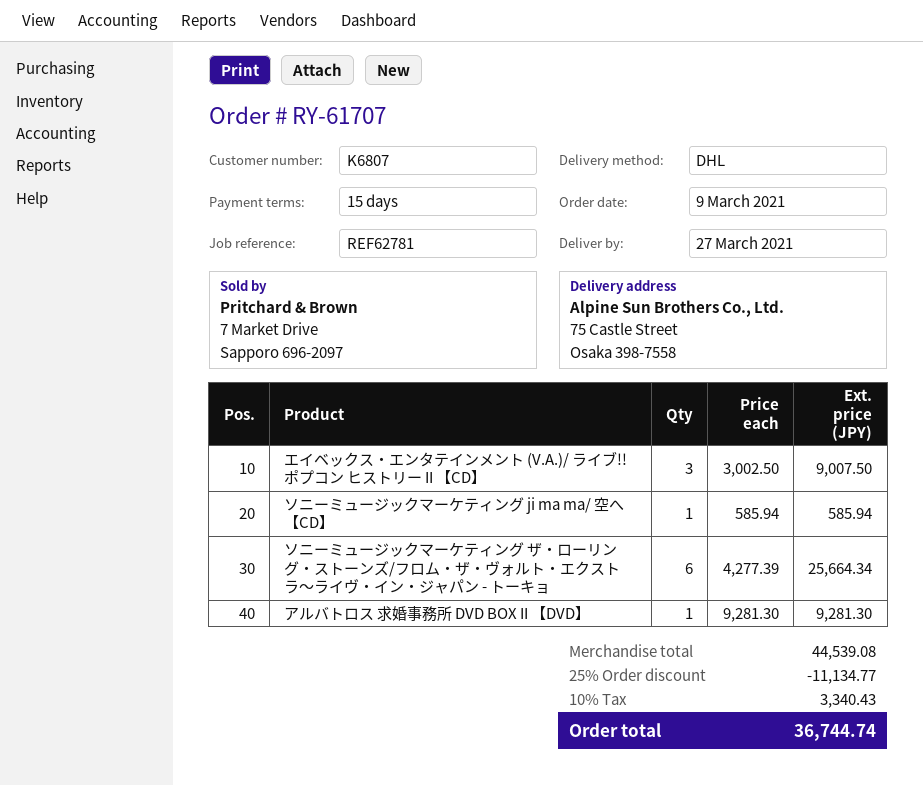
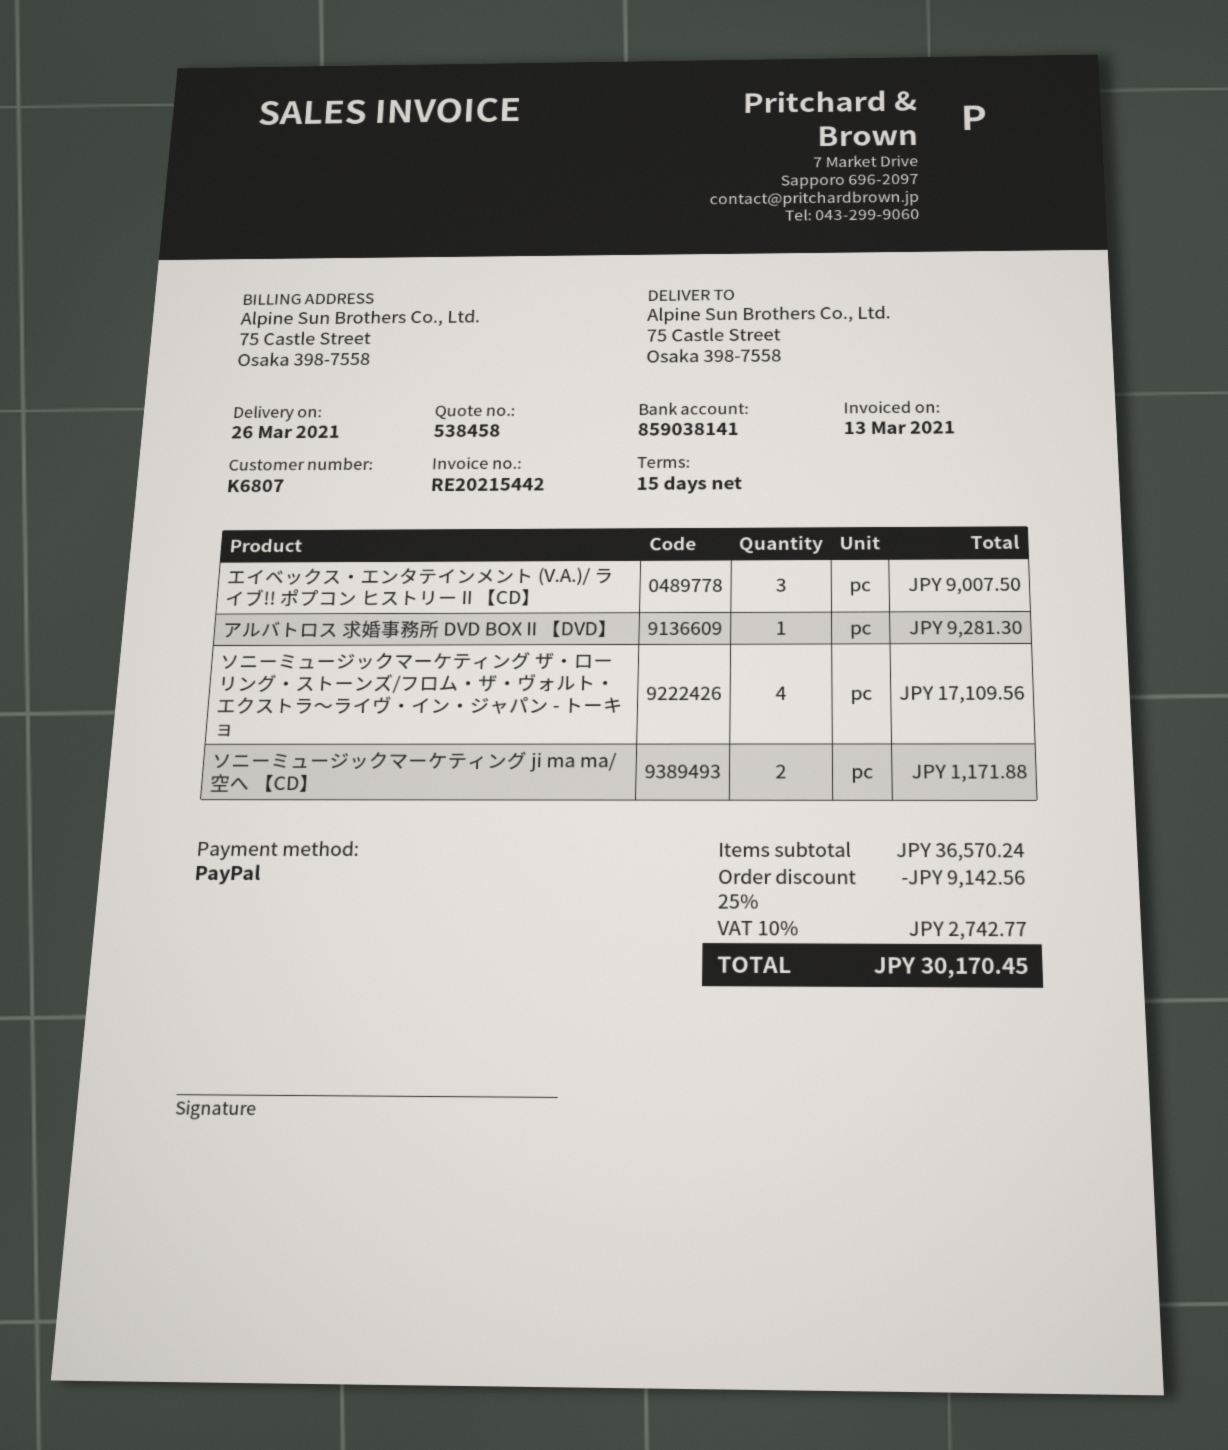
delivery date: 2021-03-27 -> 2021-03-26
ソニーミュージックマーケティング ji ma ma/ 空へ 【CD】: 1 for 585.94 -> 2 for 1171.88
ソニーミュージックマーケティング ザ・ローリング・ストーンズ/フロム・ザ・ヴォルト・エクストラ〜ライヴ・イン・ジャパン - トーキョ: 6 for 25664.34 -> 4 for 17109.56
subtotal: 44539.08 -> 36570.24
discount: 25% = 11134.77 -> 25% = 9142.56
tax: 10% = 3340.43 -> 10% = 2742.77
total: 36744.74 -> 30170.45

